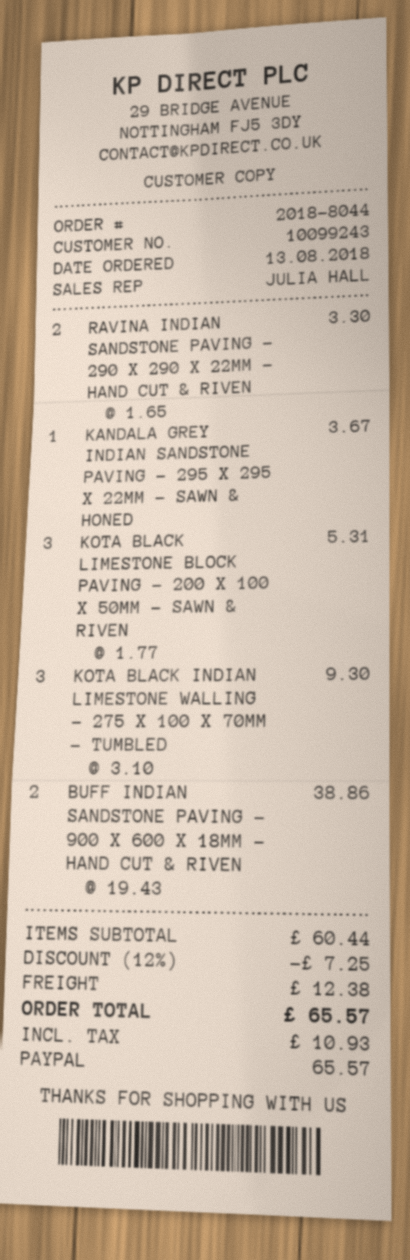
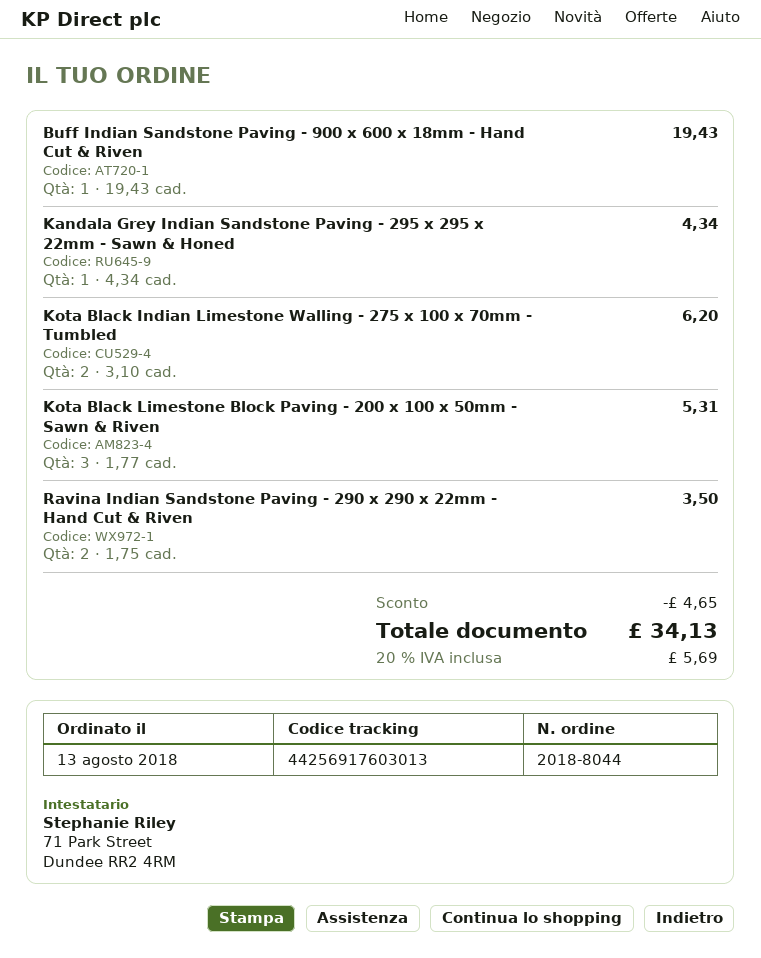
RAVINA INDIAN SANDSTONE PAVING - 290 X 290 X 22MM - HAND CUT & RIVEN: 2 x 1.65 = 3.30 -> 2 x 1.75 = 3.50
KANDALA GREY INDIAN SANDSTONE PAVING - 295 X 295 X 22MM - SAWN & HONED: 1 x 3.67 = 3.67 -> 1 x 4.34 = 4.34
KOTA BLACK INDIAN LIMESTONE WALLING - 275 X 100 X 70MM - TUMBLED: 3 x 3.10 = 9.30 -> 2 x 3.10 = 6.20
BUFF INDIAN SANDSTONE PAVING - 900 X 600 X 18MM - HAND CUT & RIVEN: 2 x 19.43 = 38.86 -> 1 x 19.43 = 19.43
discount: 7.25 -> 4.65
shipping: 12.38 -> none
tax: 10.93 -> 5.69
total: 65.57 -> 34.13

